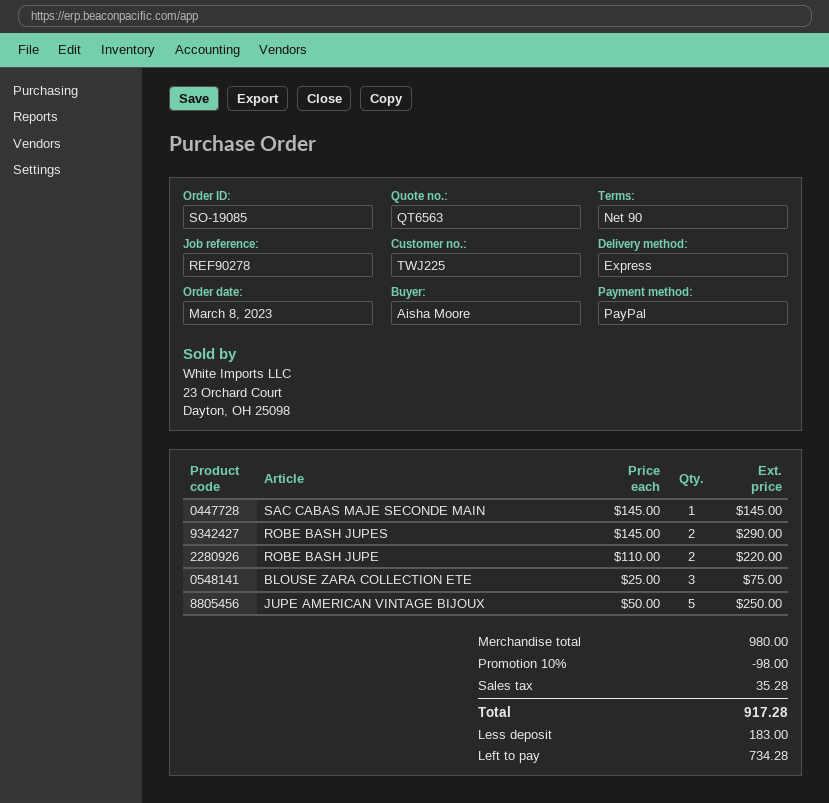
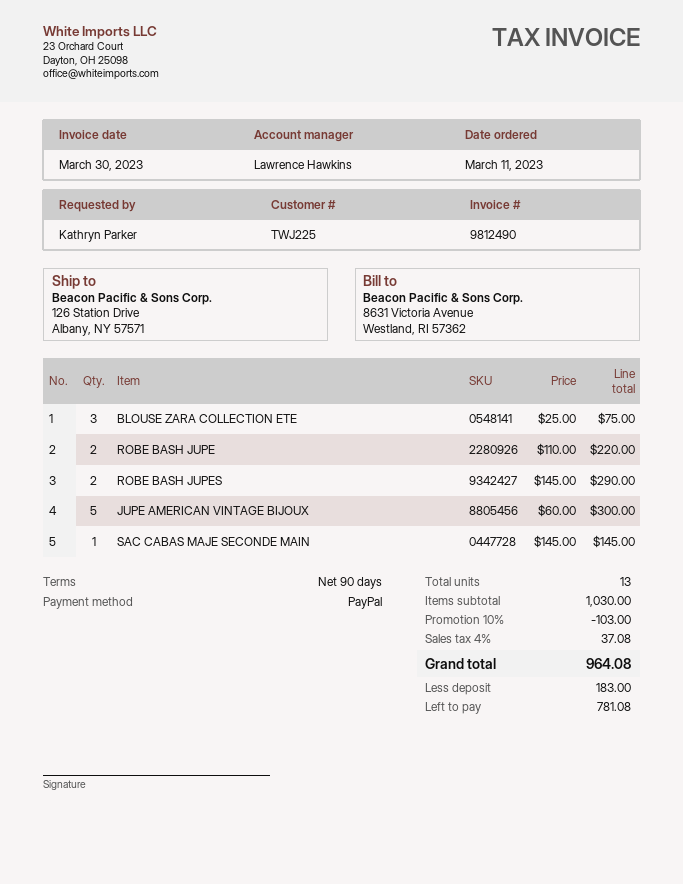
order date: 2023-03-08 -> 2023-03-11
ordered by: Aisha Moore -> Kathryn Parker
JUPE AMERICAN VINTAGE BIJOUX: 5 x 50.00 = 250.00 -> 5 x 60.00 = 300.00
subtotal: 980.00 -> 1030.00
discount: 10% = 98.00 -> 10% = 103.00
tax: 35.28 -> 37.08
total: 917.28 -> 964.08
balance: 734.28 -> 781.08

